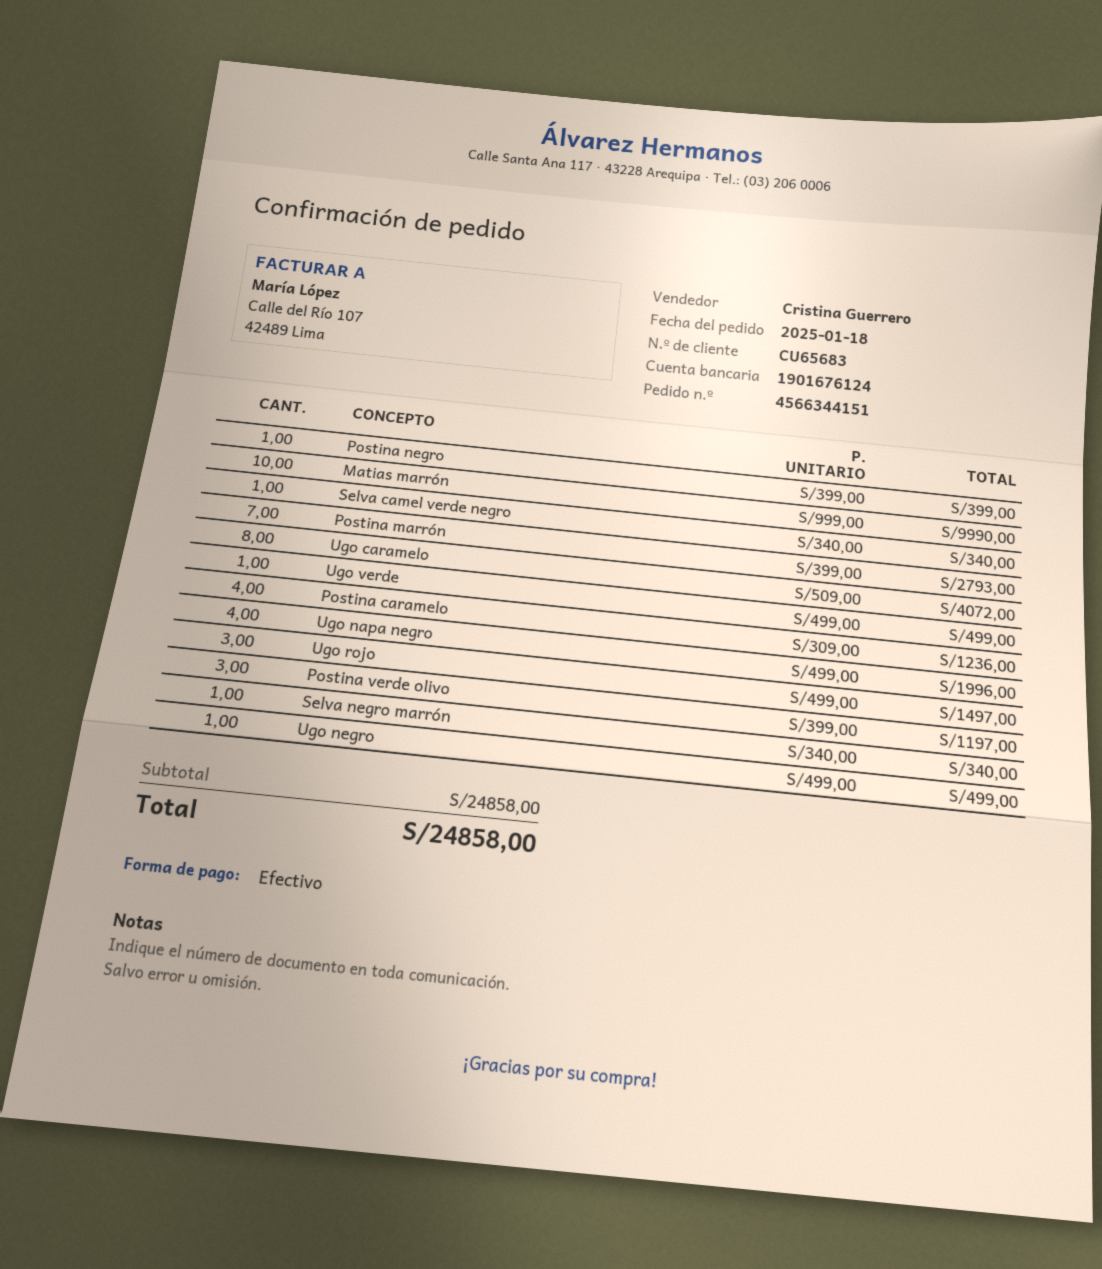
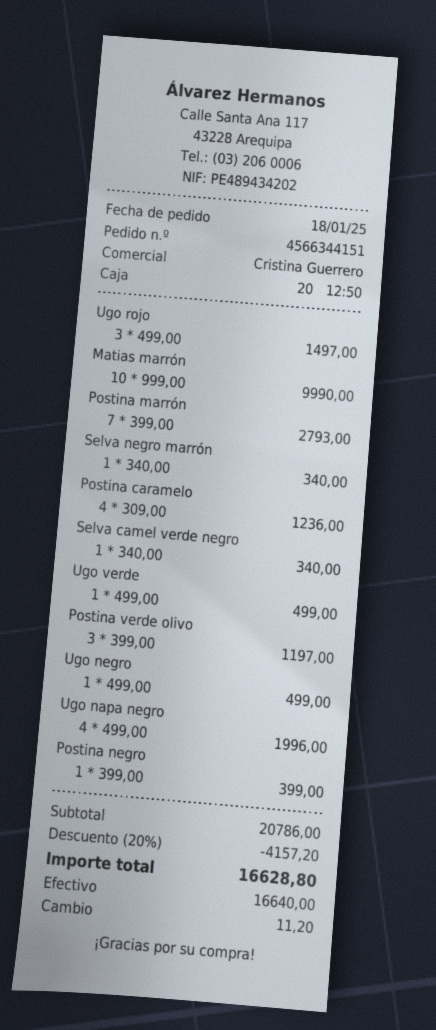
Ugo caramelo: 8 x 509.00 = 4072.00 -> none
subtotal: 24858.00 -> 20786.00
discount: none -> 20% = 4157.20
total: 24858.00 -> 16628.80

